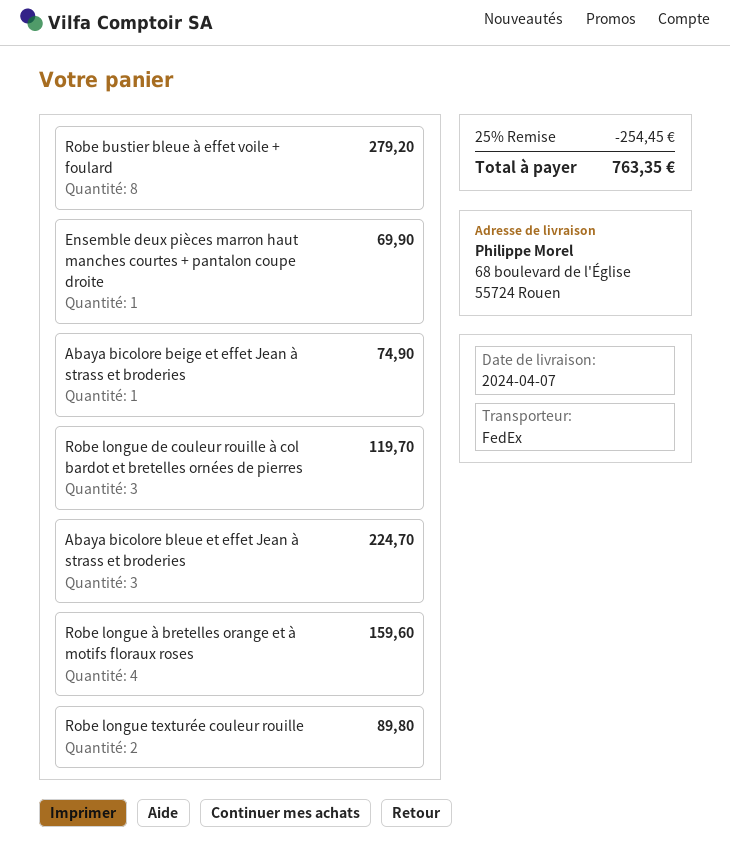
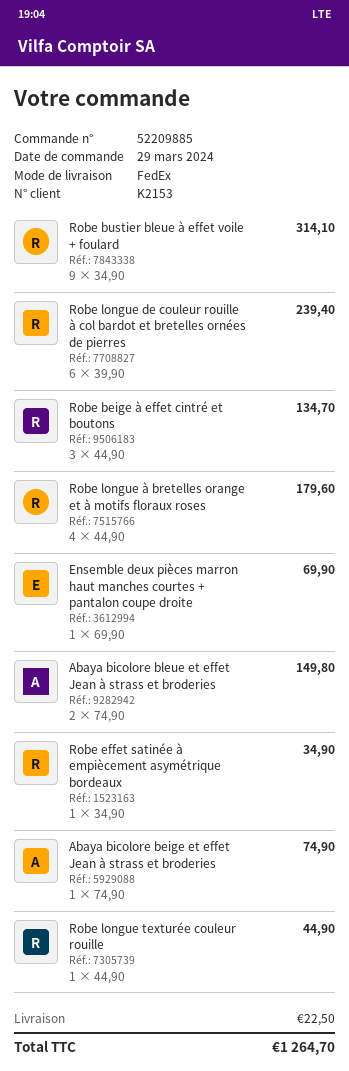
Robe bustier bleue à effet voile + foulard: 8 for 279.20 -> 9 for 314.10
Robe longue de couleur rouille à col bardot et bretelles ornées de pierres: 3 for 119.70 -> 6 for 239.40
Abaya bicolore bleue et effet Jean à strass et broderies: 3 for 224.70 -> 2 for 149.80
Robe longue à bretelles orange et à motifs floraux roses: 4 for 159.60 -> 4 for 179.60
Robe longue texturée couleur rouille: 2 for 89.80 -> 1 for 44.90
Robe beige à effet cintré et boutons: none -> 3 for 134.70
Robe effet satinée à empiècement asymétrique bordeaux: none -> 1 for 34.90
discount: 25% = 254.45 -> none
shipping: none -> 22.50
total: 763.35 -> 1264.70

